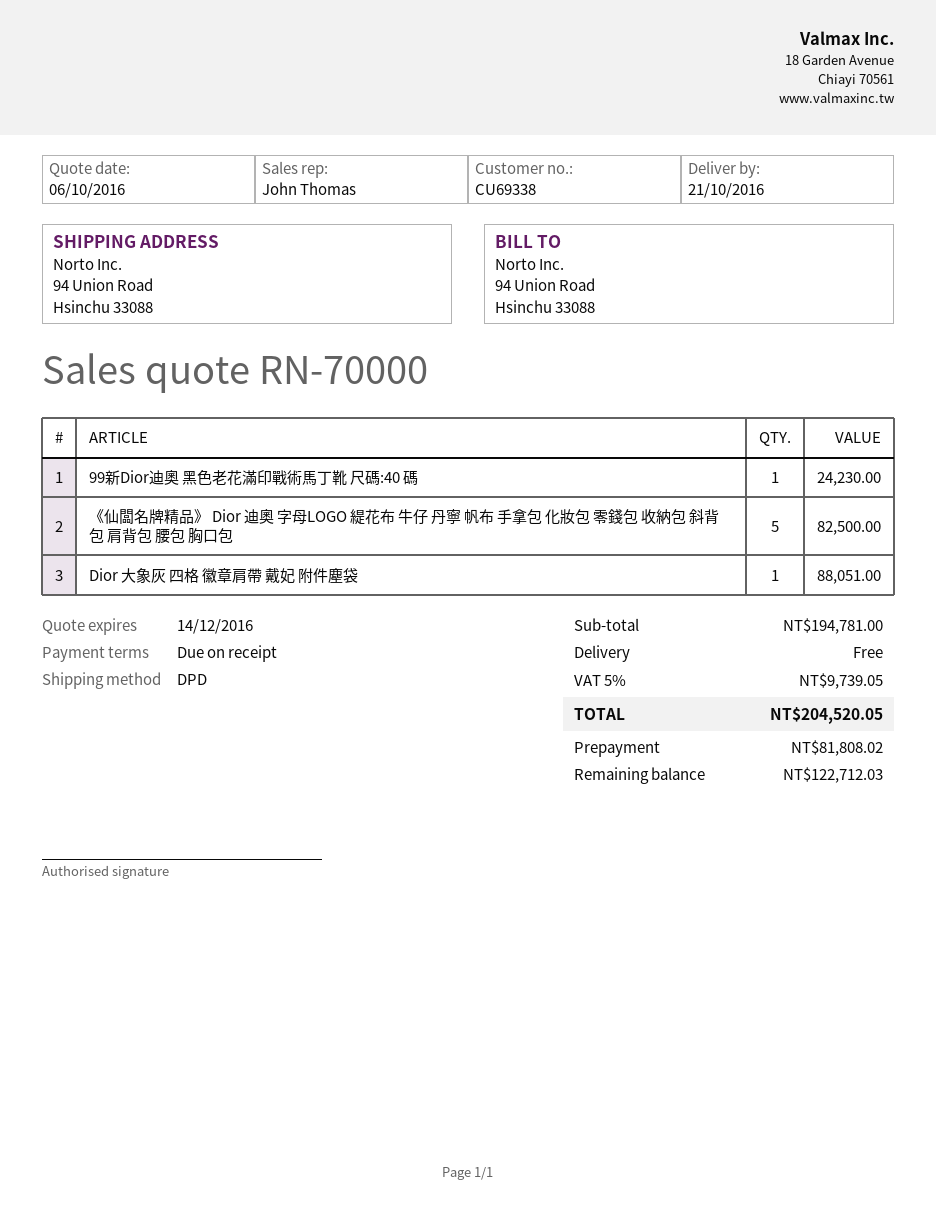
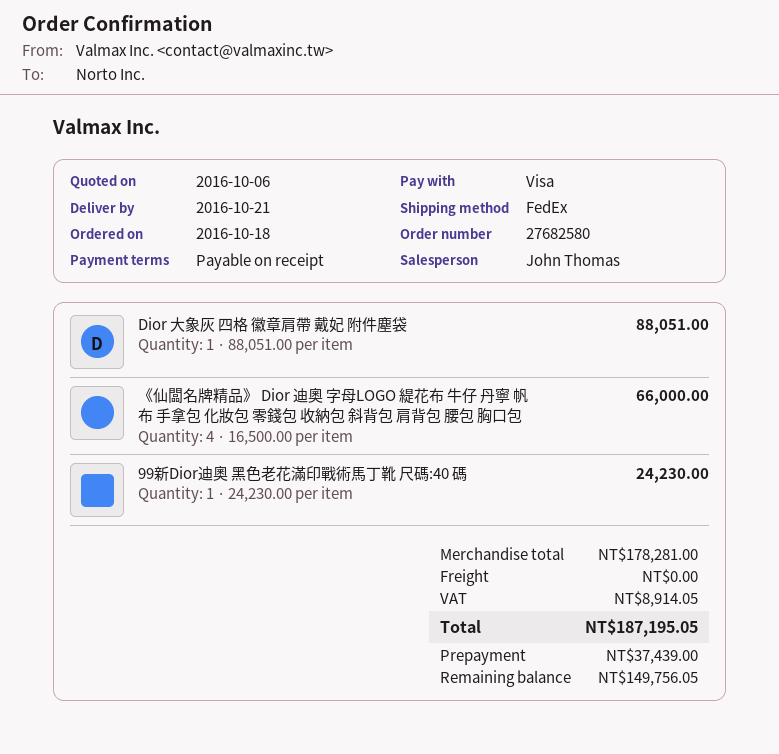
shipping method: DPD -> FedEx
《仙闆名牌精品》 Dior 迪奧 字母LOGO 緹花布 牛仔 丹寧 帆布 手拿包 化妝包 零錢包 收納包 斜背包 肩背包 腰包 胸口包: 5 for 82500.00 -> 4 for 66000.00
subtotal: 194781.00 -> 178281.00
tax: 9739.05 -> 8914.05
total: 204520.05 -> 187195.05
deposit: 81808.02 -> 37439.00
balance: 122712.03 -> 149756.05

